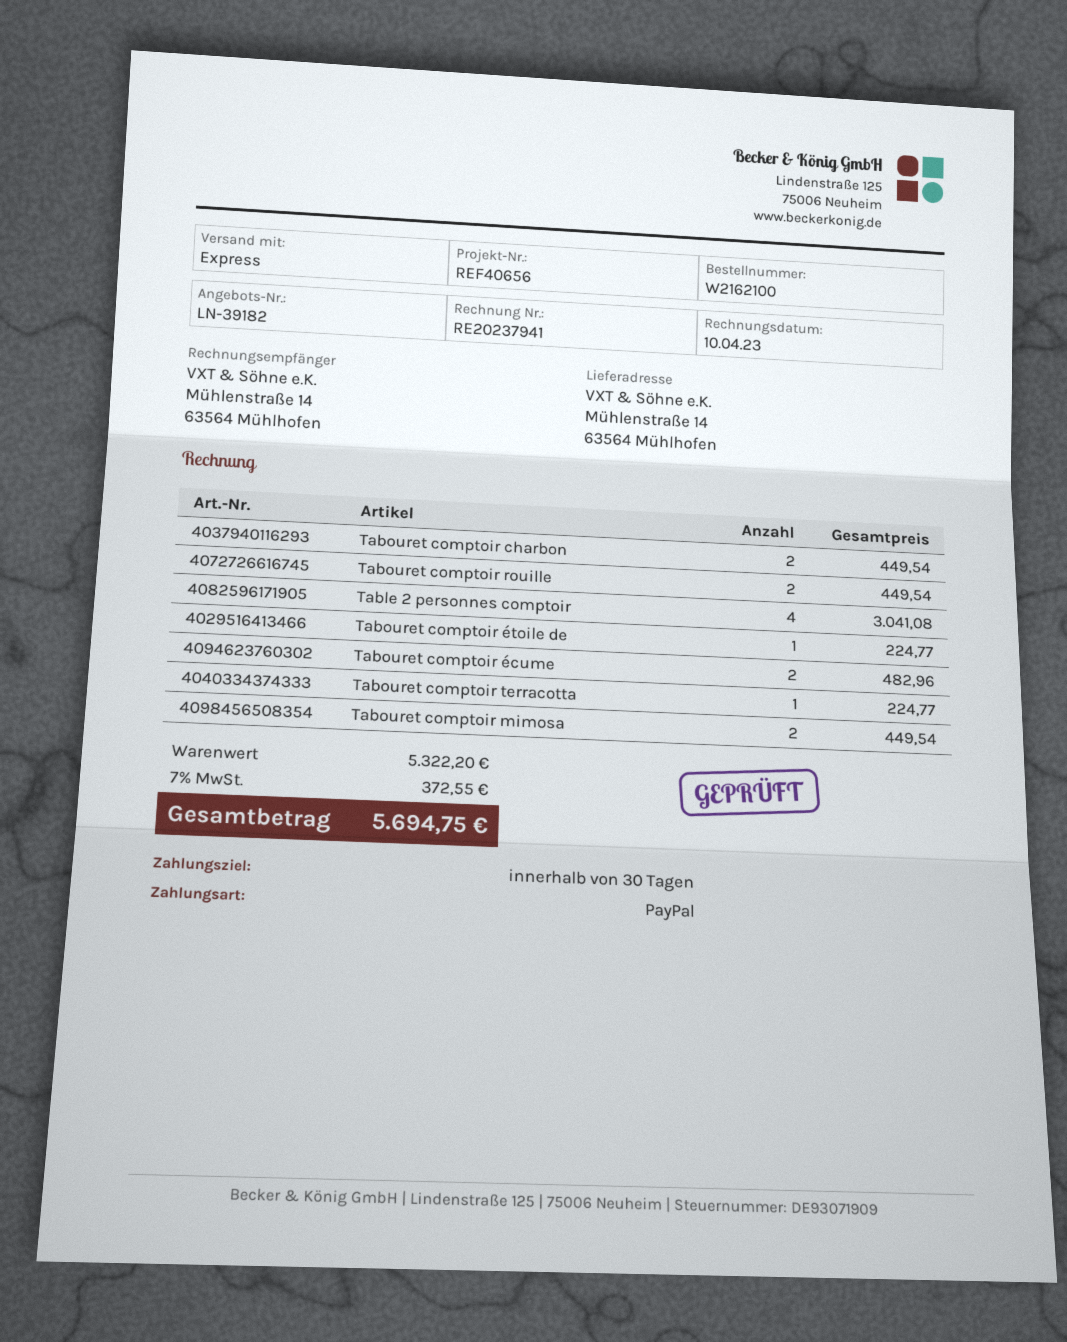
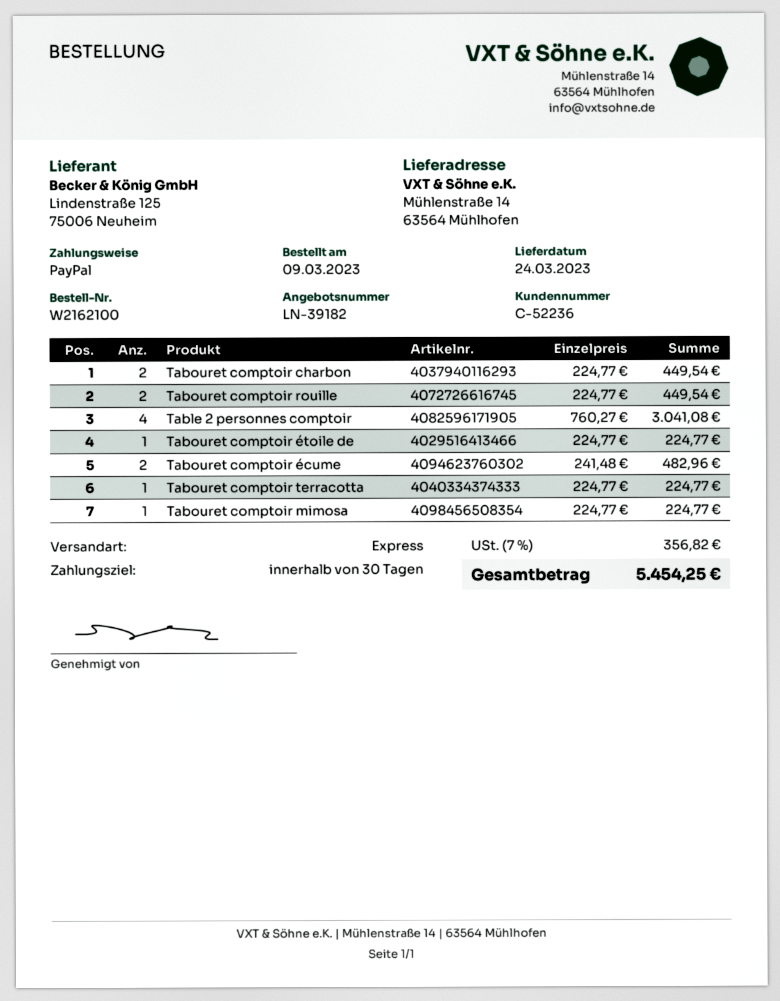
Tabouret comptoir mimosa: 2 for 449.54 -> 1 for 224.77
tax: 7% = 372.55 -> 7% = 356.82
total: 5694.75 -> 5454.25

